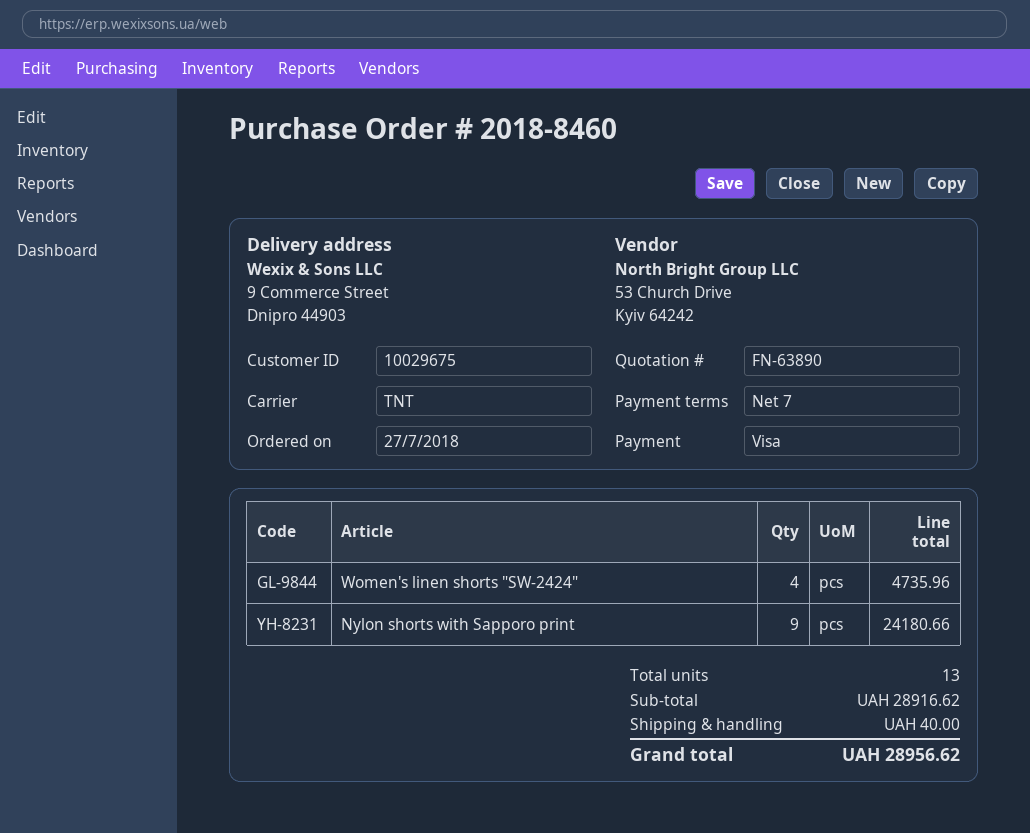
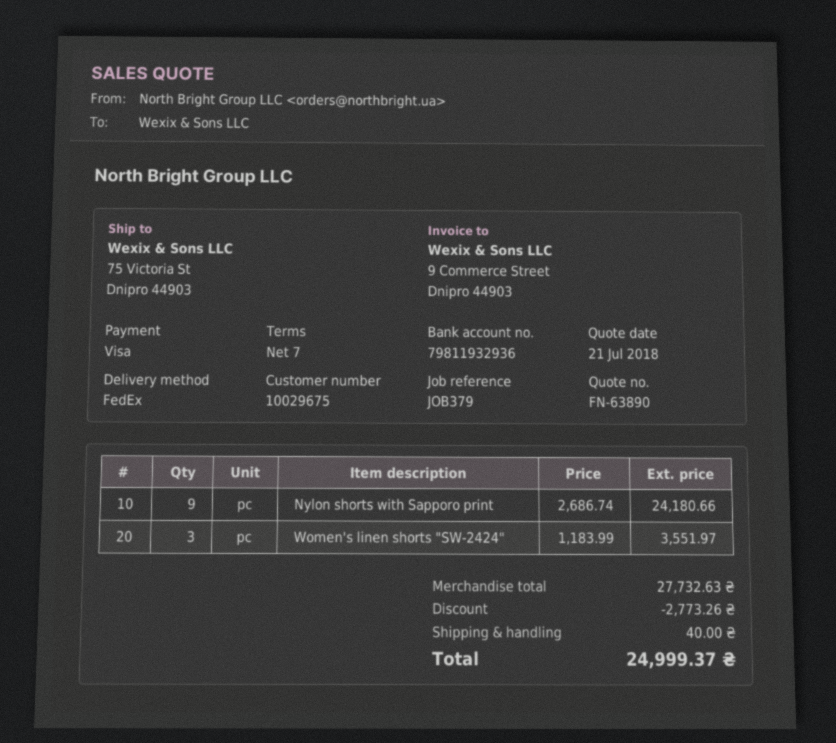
shipping method: TNT -> FedEx
ship to: 9 Commerce Street, Dnipro 44903 -> 75 Victoria St, Dnipro 44903
Women's linen shorts "SW-2424": 4 for 4735.96 -> 3 for 3551.97
subtotal: 28916.62 -> 27732.63
discount: none -> 2773.26
total: 28956.62 -> 24999.37

